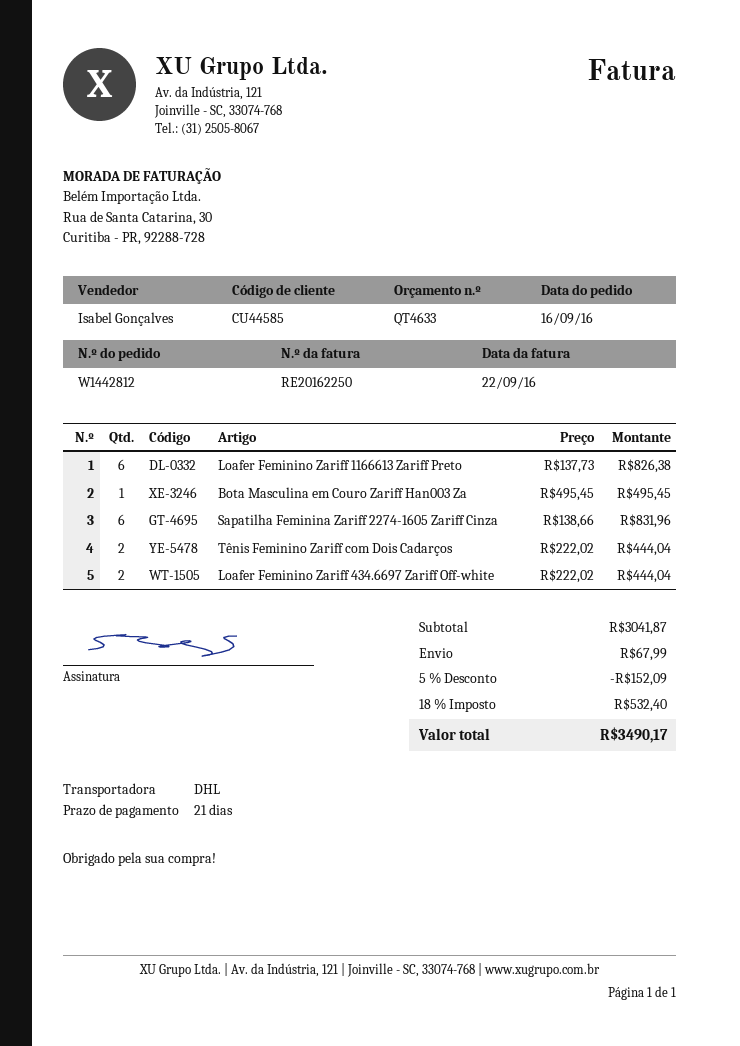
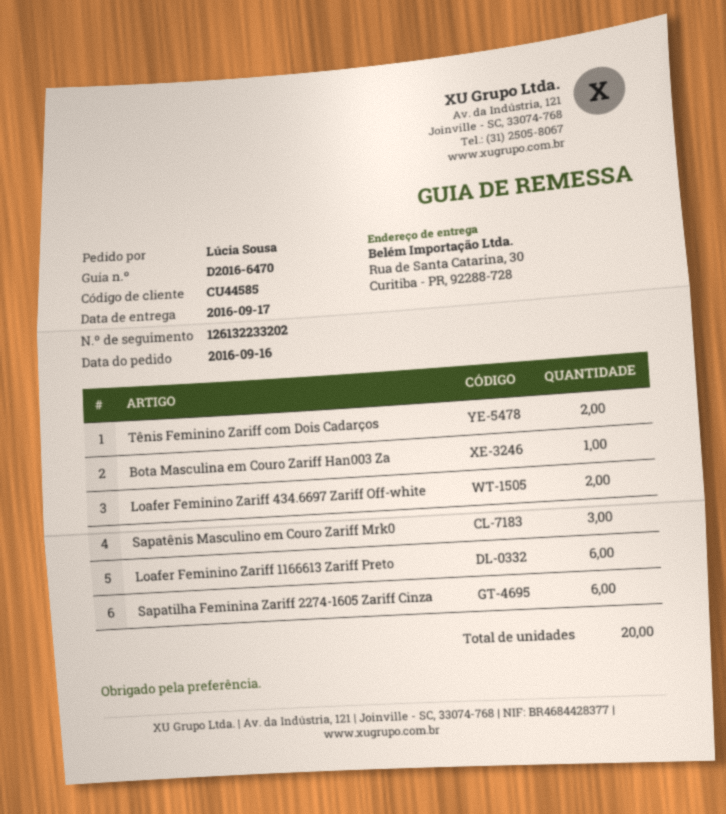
Sapatênis Masculino em Couro Zariff Mrk0: none -> 3

